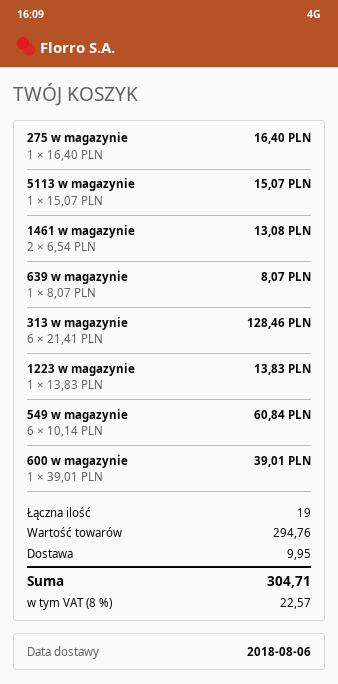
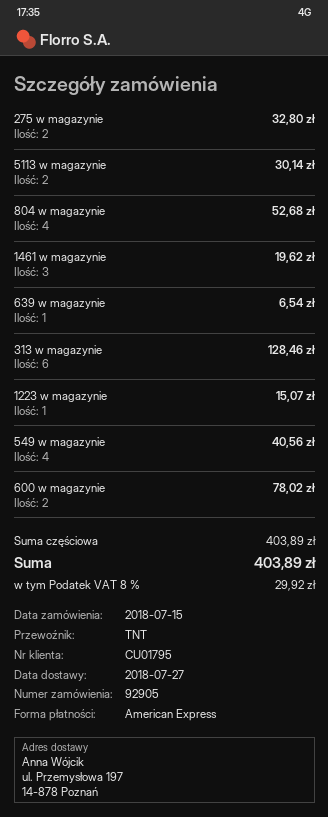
delivery date: 2018-08-06 -> 2018-07-27
275 w magazynie: 1 for 16.40 -> 2 for 32.80
5113 w magazynie: 1 for 15.07 -> 2 for 30.14
1461 w magazynie: 2 for 13.08 -> 3 for 19.62
639 w magazynie: 1 for 8.07 -> 1 for 6.54
1223 w magazynie: 1 for 13.83 -> 1 for 15.07
549 w magazynie: 6 for 60.84 -> 4 for 40.56
600 w magazynie: 1 for 39.01 -> 2 for 78.02
804 w magazynie: none -> 4 for 52.68
subtotal: 294.76 -> 403.89
shipping: 9.95 -> none
tax: 8% = 22.57 -> 8% = 29.92
total: 304.71 -> 403.89

